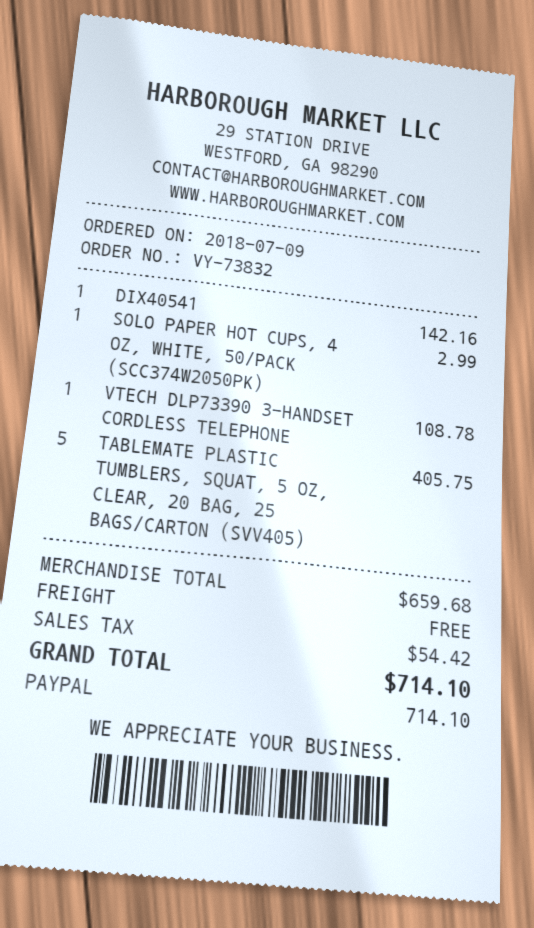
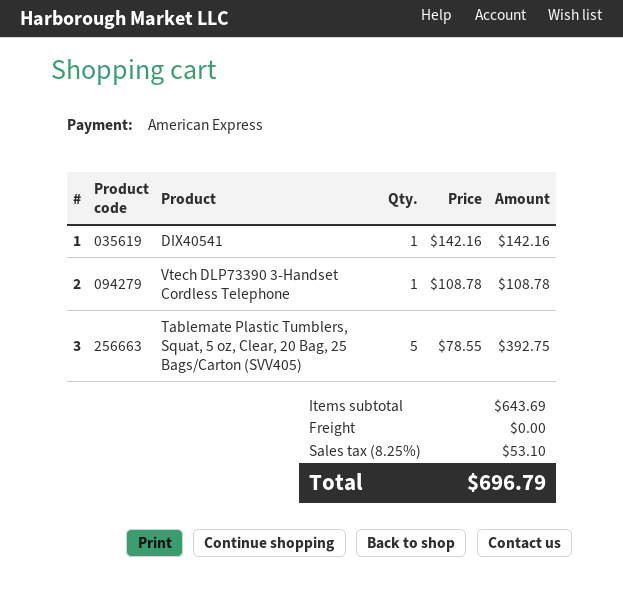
payment method: PayPal -> American Express
SOLO PAPER HOT CUPS, 4 OZ, WHITE, 50/PACK (SCC374W2050PK): 1 for 2.99 -> none
TABLEMATE PLASTIC TUMBLERS, SQUAT, 5 OZ, CLEAR, 20 BAG, 25 BAGS/CARTON (SVV405): 5 for 405.75 -> 5 for 392.75
subtotal: 659.68 -> 643.69
tax: 54.42 -> 53.10
total: 714.10 -> 696.79

